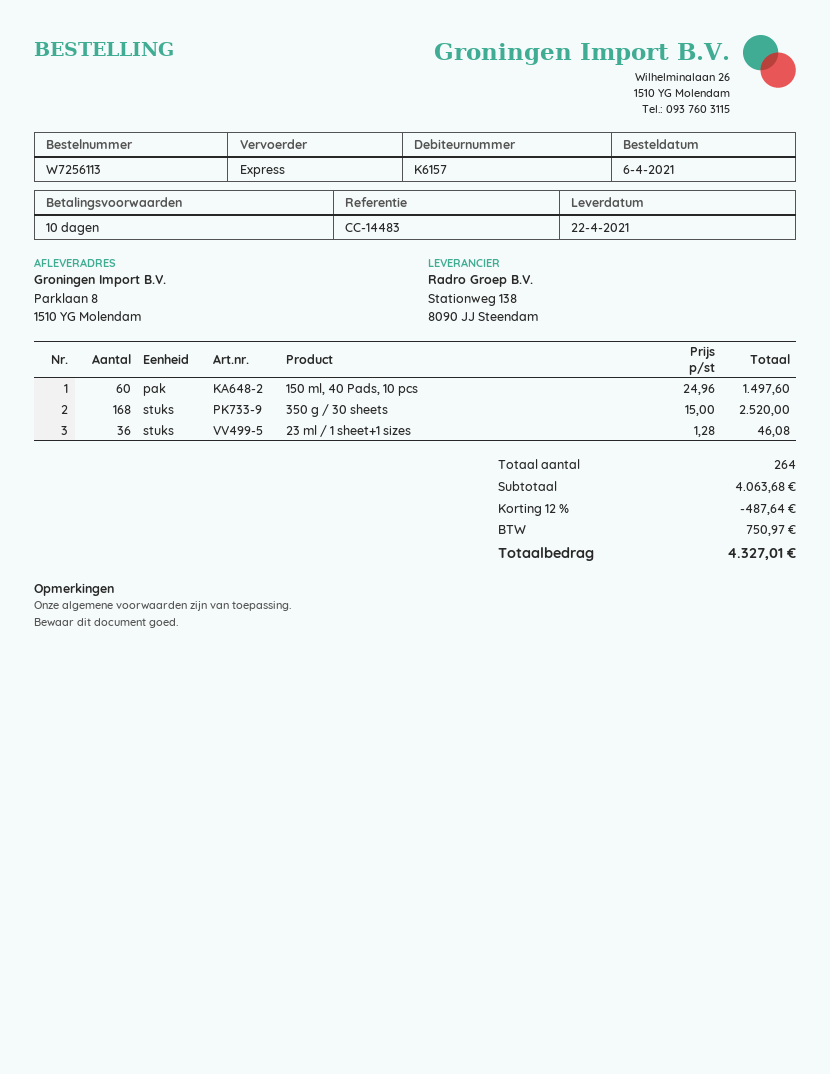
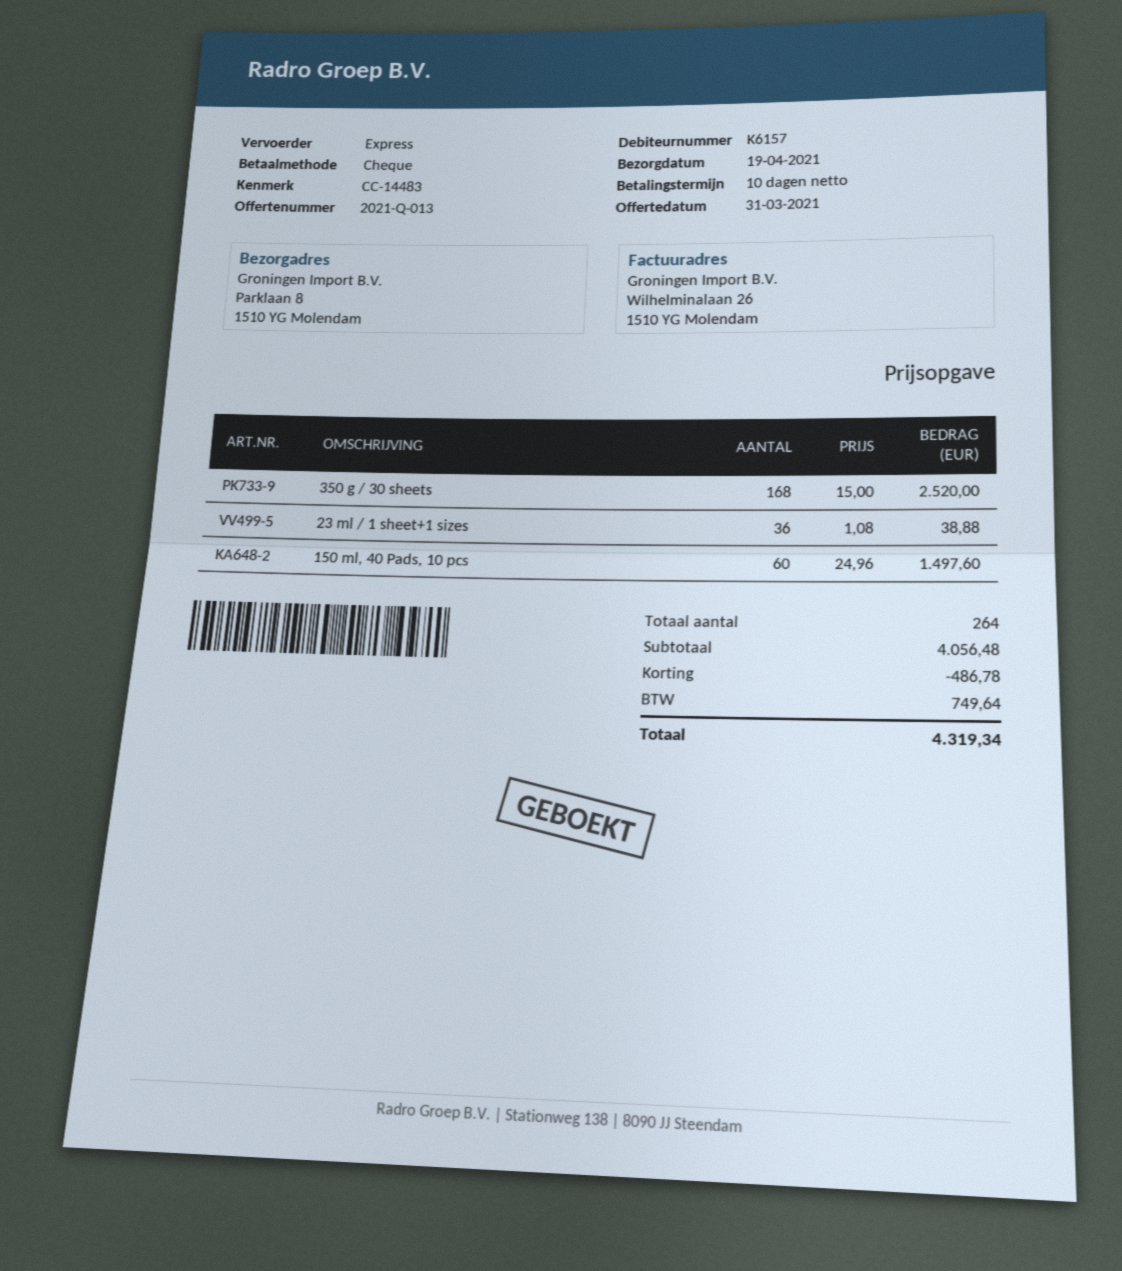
delivery date: 2021-04-22 -> 2021-04-19
23 ml / 1 sheet+1 sizes: 36 x 1.28 = 46.08 -> 36 x 1.08 = 38.88
subtotal: 4063.68 -> 4056.48
discount: 487.64 -> 486.78
tax: 750.97 -> 749.64
total: 4327.01 -> 4319.34

